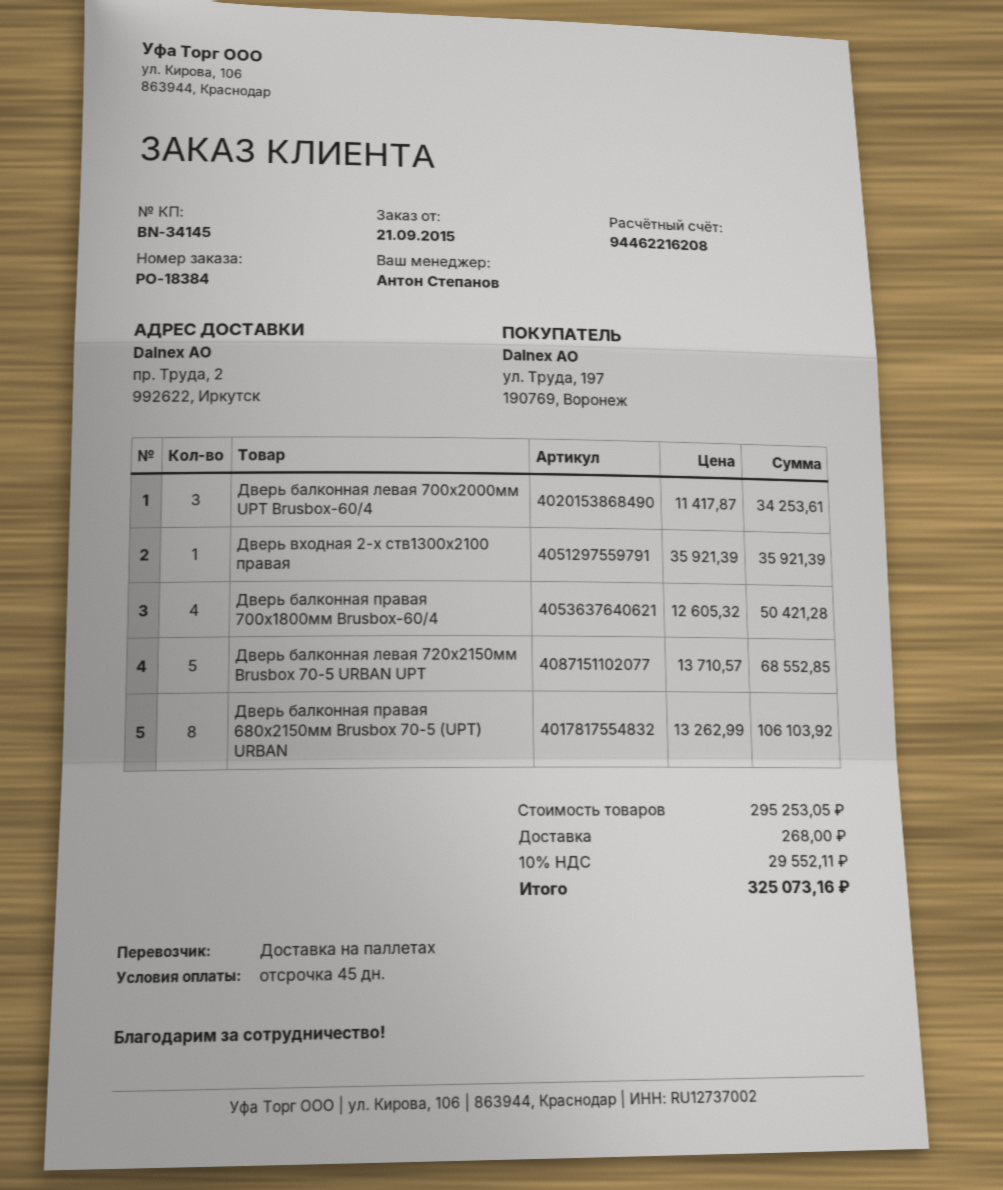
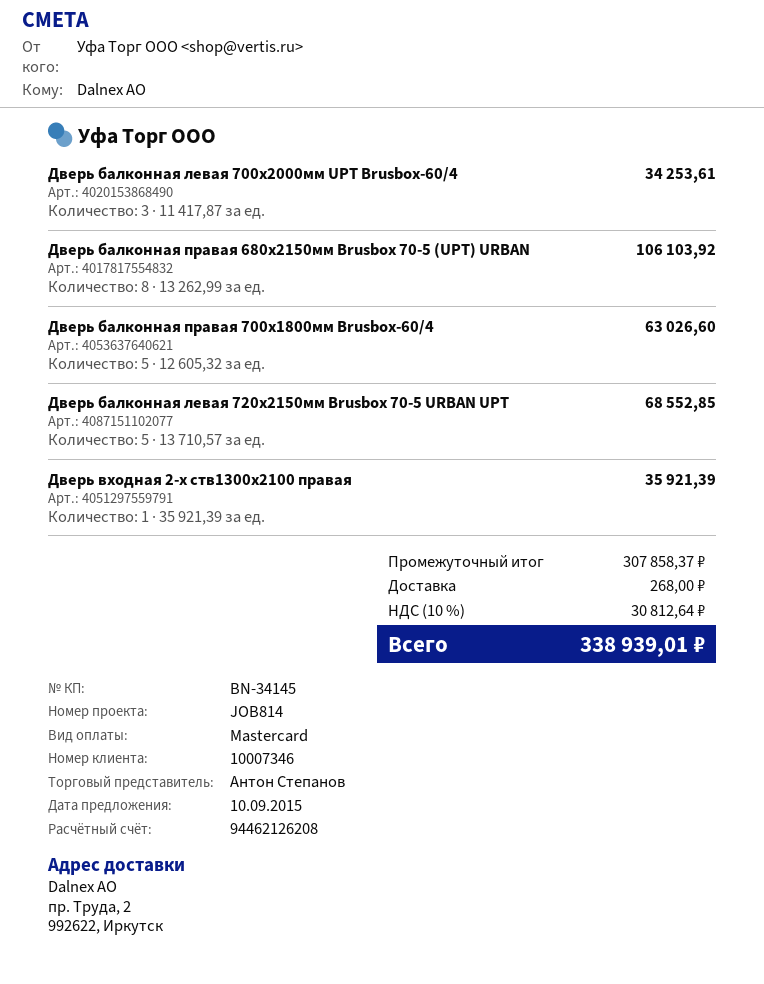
bank account: 94462216208 -> 94462126208
Дверь балконная правая 700х1800мм Brusbox-60/4: 4 x 12605.32 = 50421.28 -> 5 x 12605.32 = 63026.60
subtotal: 295253.05 -> 307858.37
tax: 10% = 29552.11 -> 10% = 30812.64
total: 325073.16 -> 338939.01

